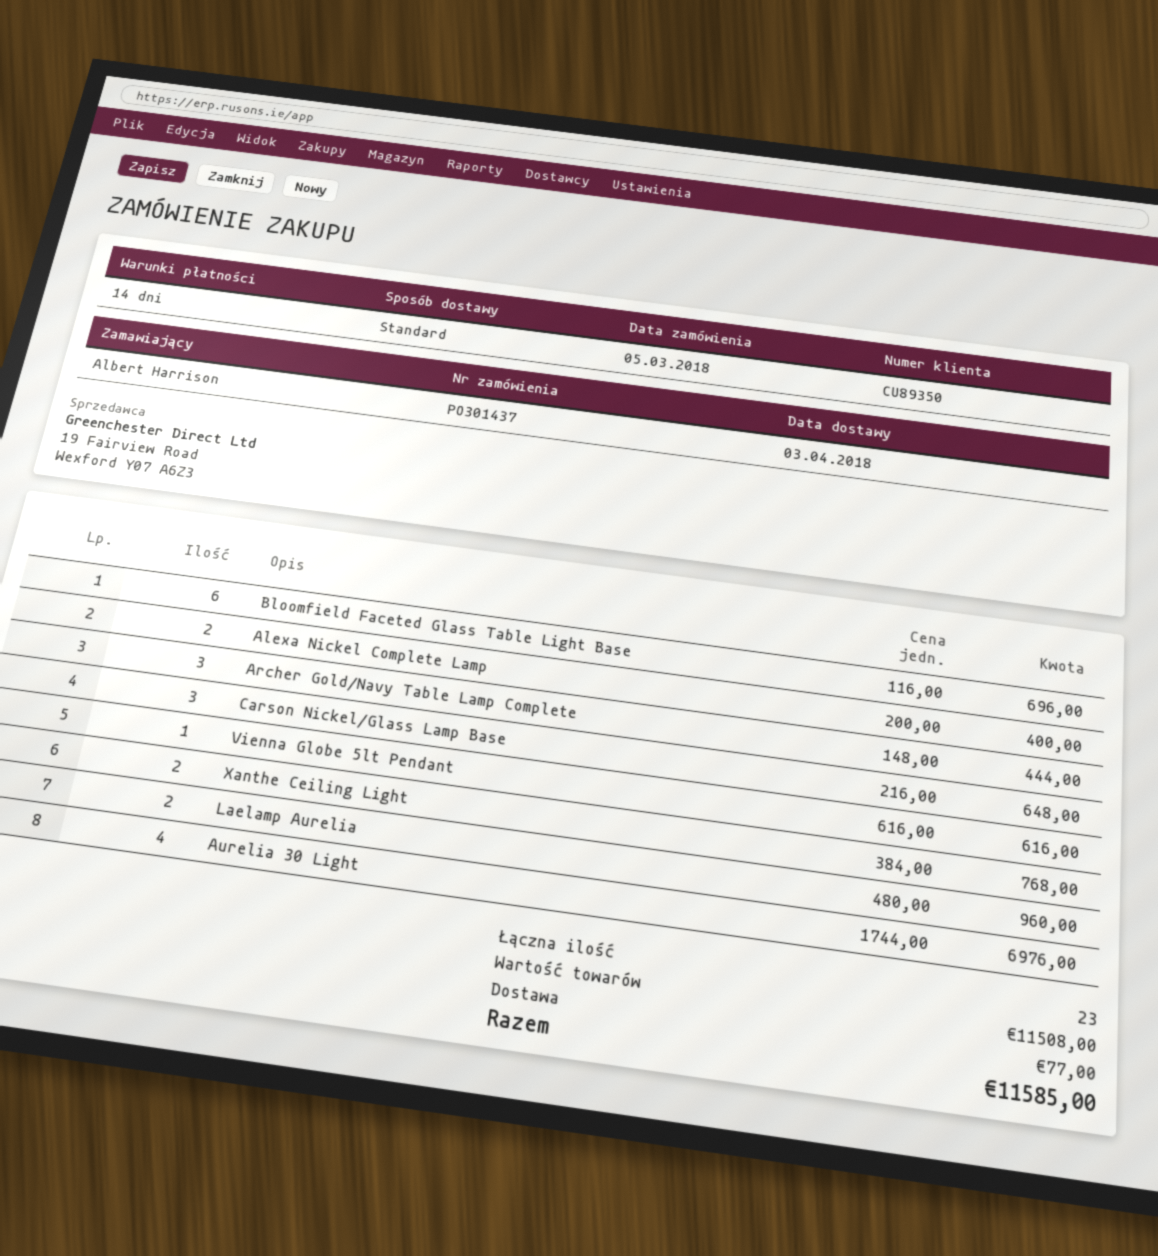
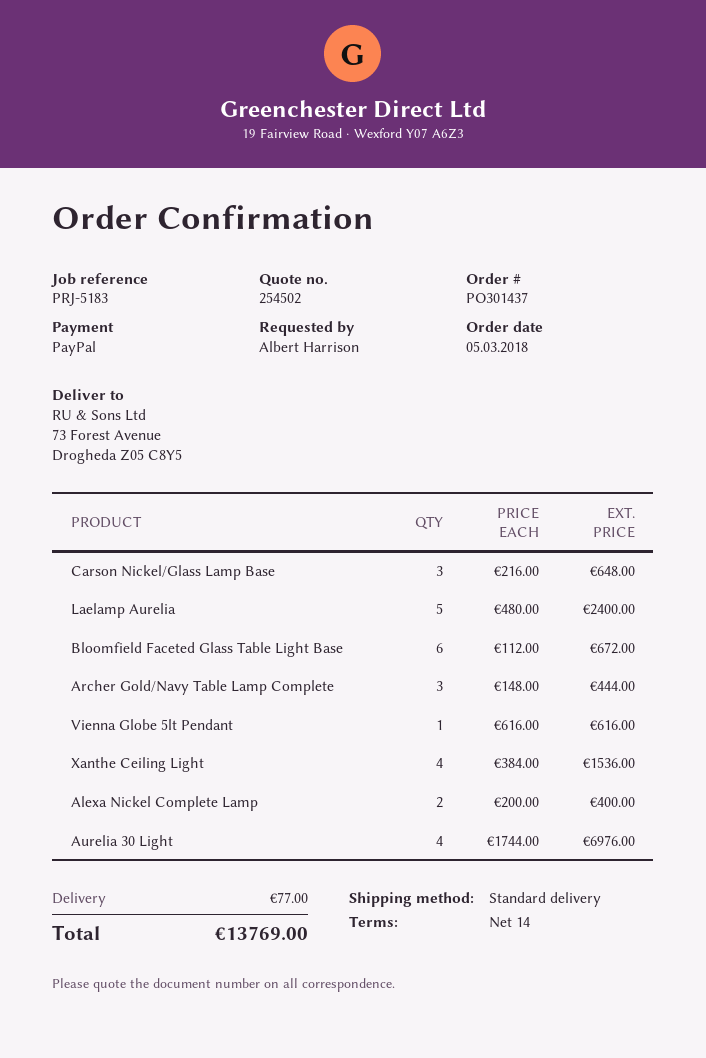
Bloomfield Faceted Glass Table Light Base: 6 x 116.00 = 696.00 -> 6 x 112.00 = 672.00
Xanthe Ceiling Light: 2 x 384.00 = 768.00 -> 4 x 384.00 = 1536.00
Laelamp Aurelia: 2 x 480.00 = 960.00 -> 5 x 480.00 = 2400.00
total: 11585.00 -> 13769.00

